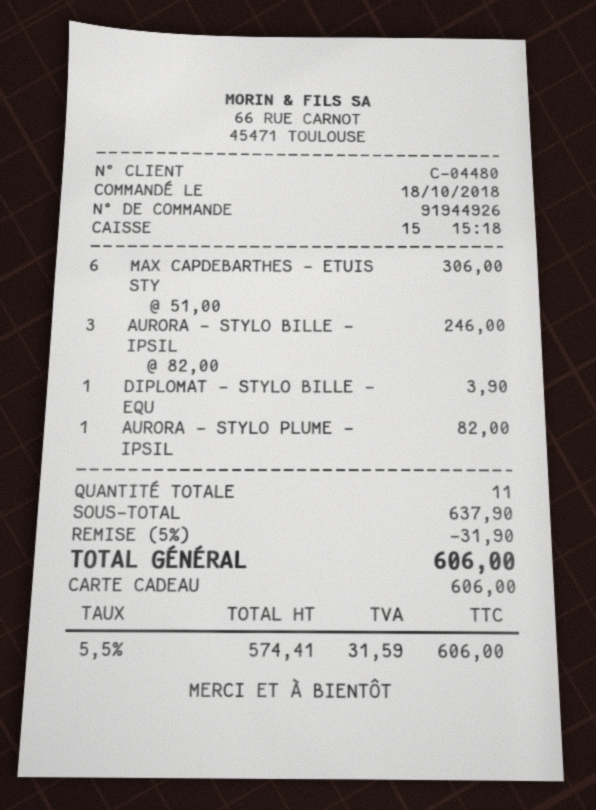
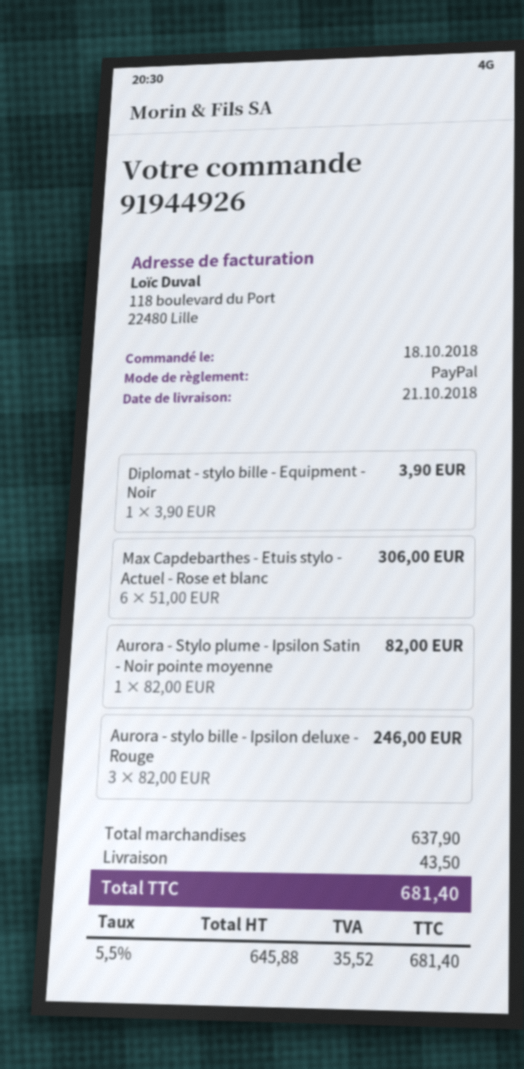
payment method: gift card -> PayPal
discount: 5% = 31.90 -> none
shipping: none -> 43.50
net: 574.41 -> 645.88
tax: 5.5% = 31.59 -> 5.5% = 35.52
total: 606.00 -> 681.40

